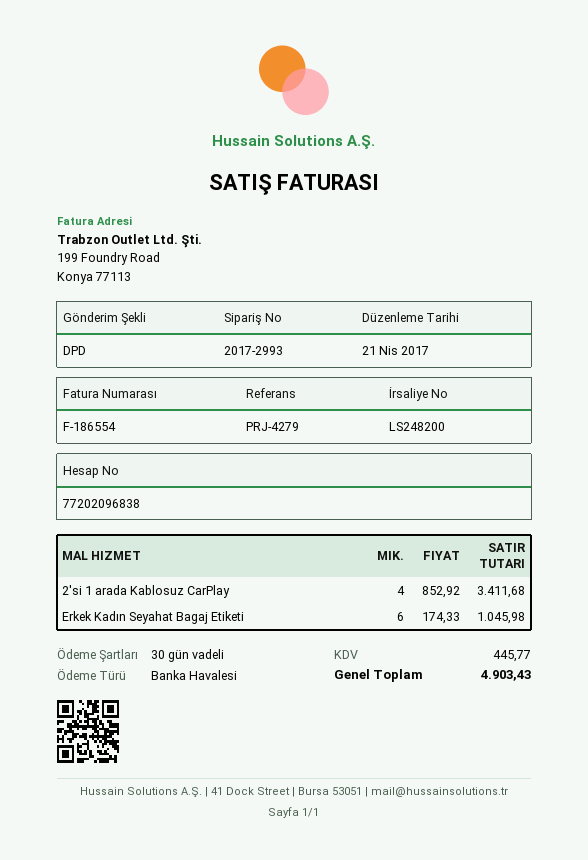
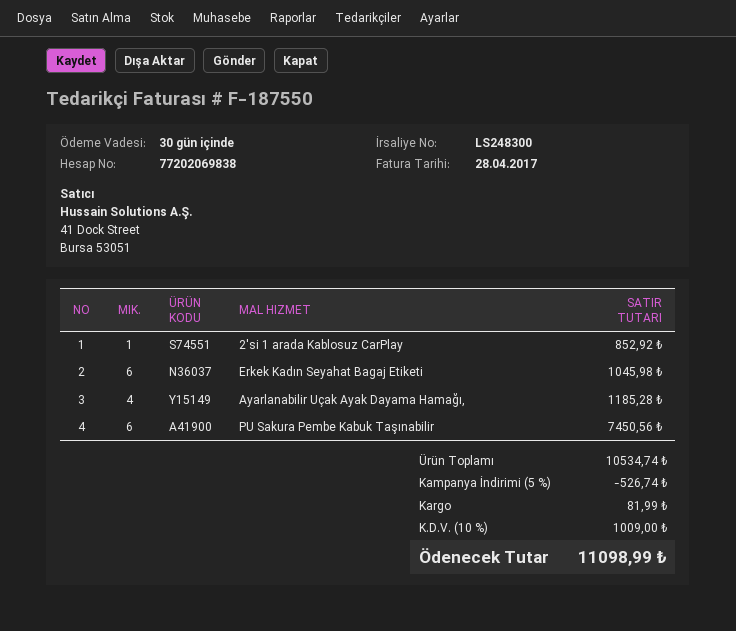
delivery note number: LS248200 -> LS248300
invoice number: F-186554 -> F-187550
invoice date: 2017-04-21 -> 2017-04-28
bank account: 77202096838 -> 77202069838
2'si 1 arada Kablosuz CarPlay: 4 for 3411.68 -> 1 for 852.92
Ayarlanabilir Uçak Ayak Dayama Hamağı,: none -> 4 for 1185.28
PU Sakura Pembe Kabuk Taşınabilir: none -> 6 for 7450.56
discount: none -> 5% = 526.74
shipping: none -> 81.99
tax: 445.77 -> 1009.00
total: 4903.43 -> 11098.99

